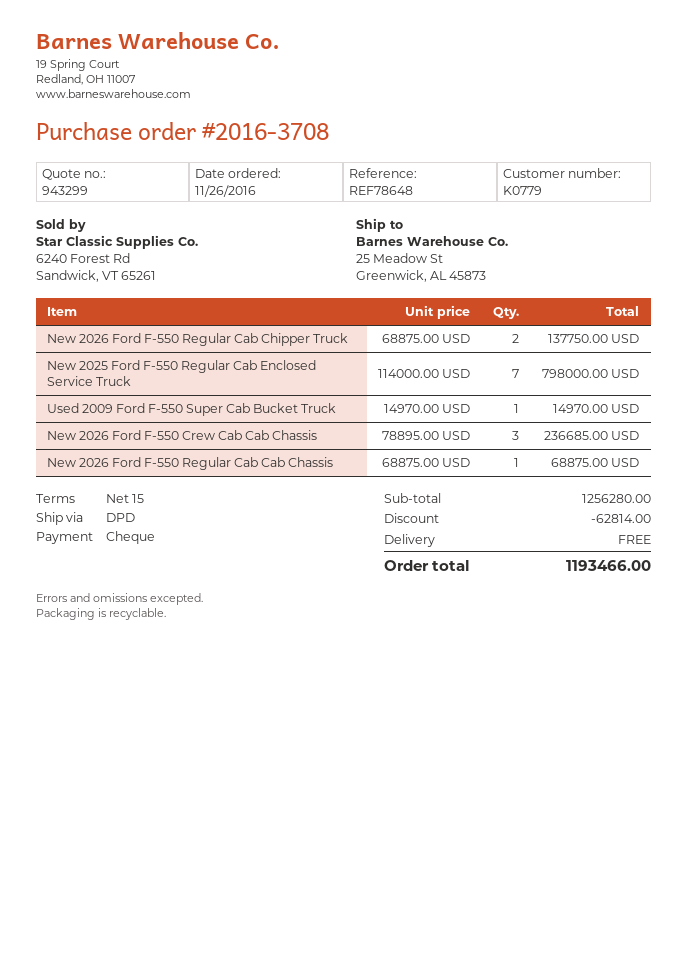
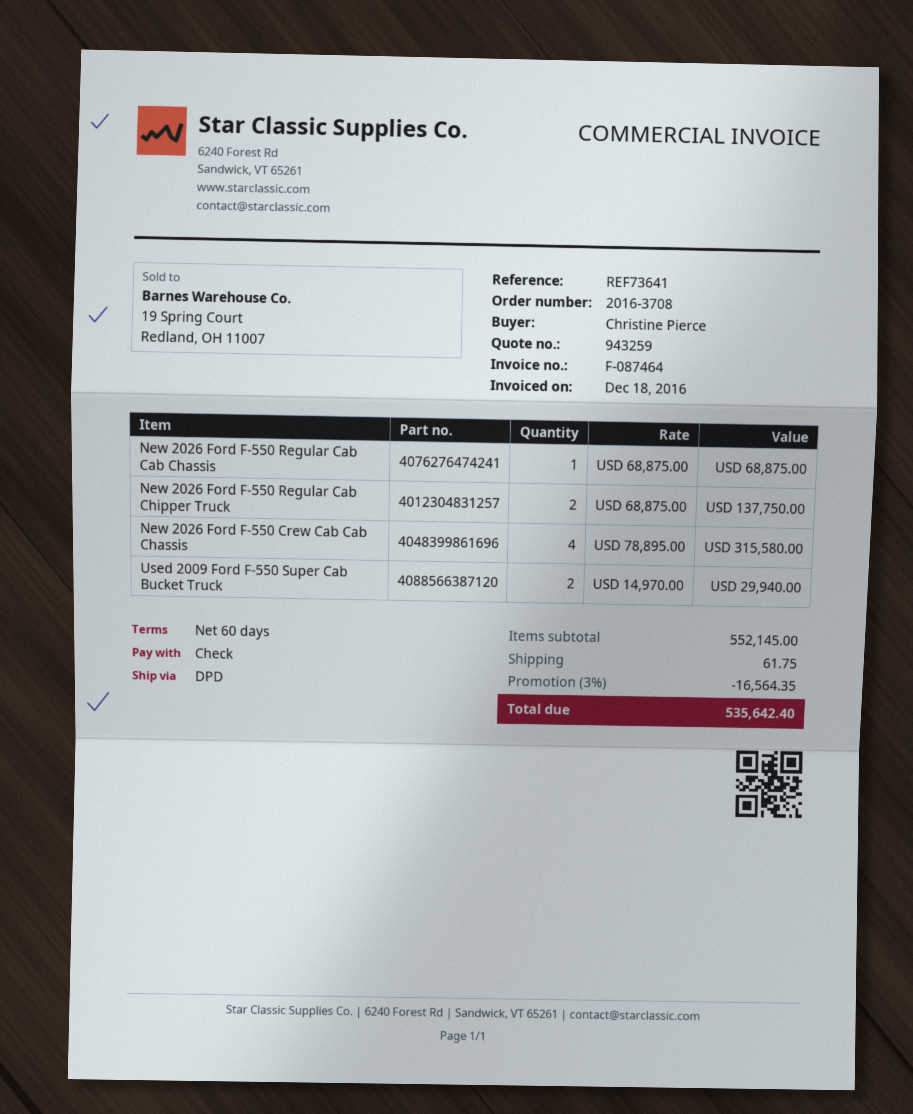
quote number: 943299 -> 943259
payment terms: 15 days -> 60 days
reference: REF78648 -> REF73641
New 2025 Ford F-550 Regular Cab Enclosed Service Truck: 7 x 114000.00 = 798000.00 -> none
Used 2009 Ford F-550 Super Cab Bucket Truck: 1 x 14970.00 = 14970.00 -> 2 x 14970.00 = 29940.00
New 2026 Ford F-550 Crew Cab Cab Chassis: 3 x 78895.00 = 236685.00 -> 4 x 78895.00 = 315580.00
subtotal: 1256280.00 -> 552145.00
discount: 62814.00 -> 16564.35
shipping: 0.00 -> 61.75
total: 1193466.00 -> 535642.40

